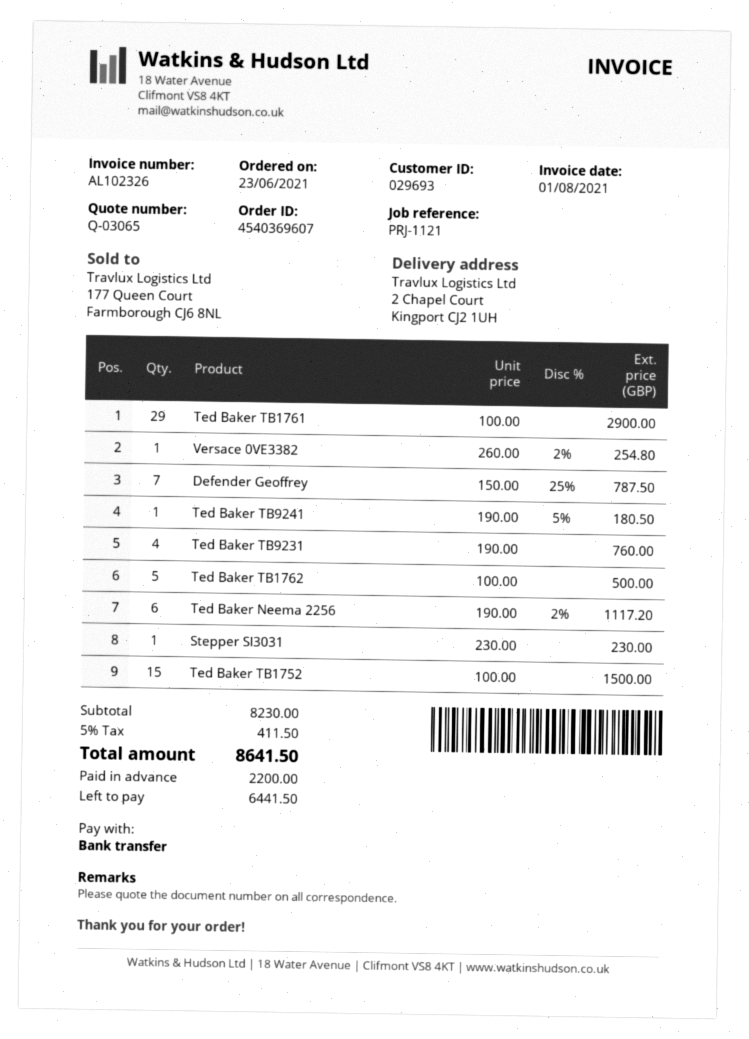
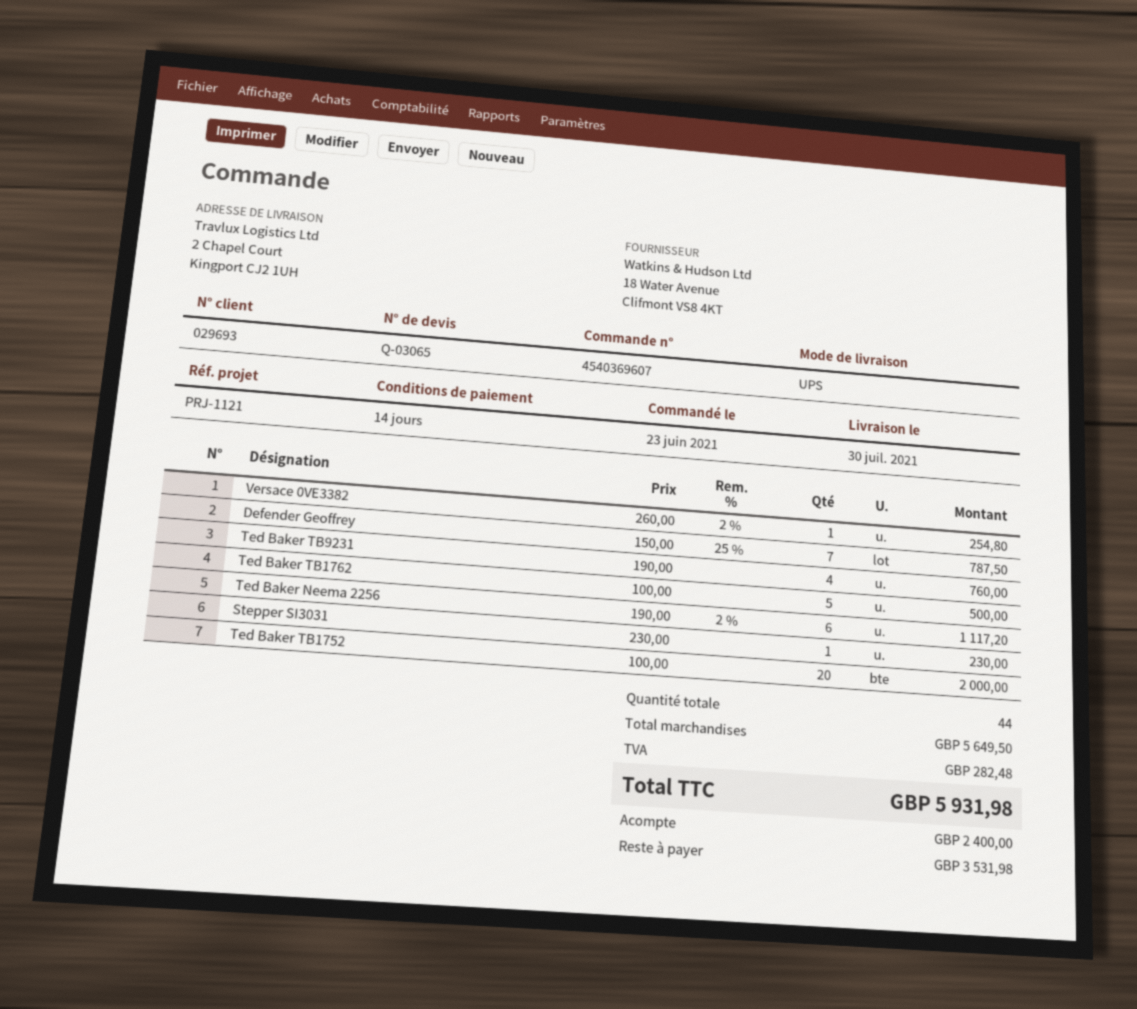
Ted Baker TB1761: 29 x 100.00 = 2900.00 -> none
Ted Baker TB9241: 1 x 190.00 - 5% = 180.50 -> none
Ted Baker TB1752: 15 x 100.00 = 1500.00 -> 20 x 100.00 = 2000.00
subtotal: 8230.00 -> 5649.50
tax: 411.50 -> 282.48
total: 8641.50 -> 5931.98
deposit: 2200.00 -> 2400.00
balance: 6441.50 -> 3531.98

